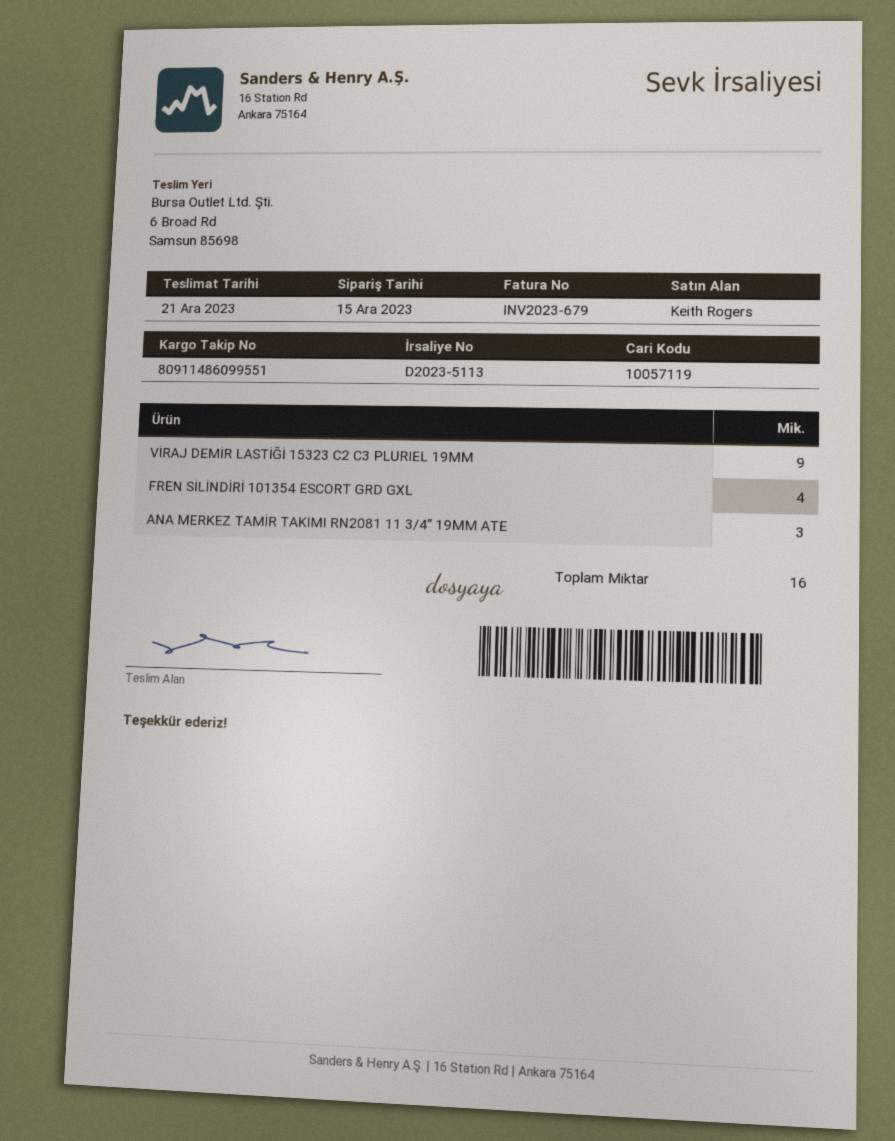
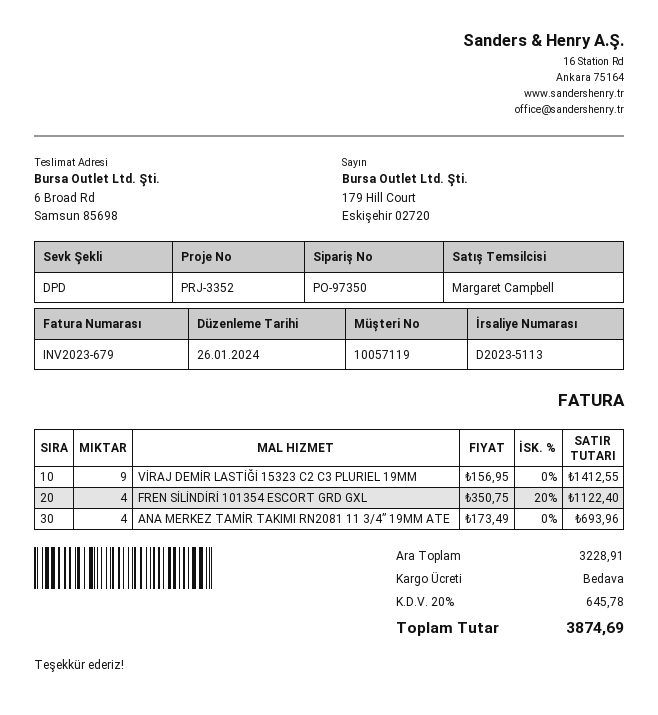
ANA MERKEZ TAMİR TAKIMI RN2081 11 3/4’’ 19MM ATE: 3 -> 4

